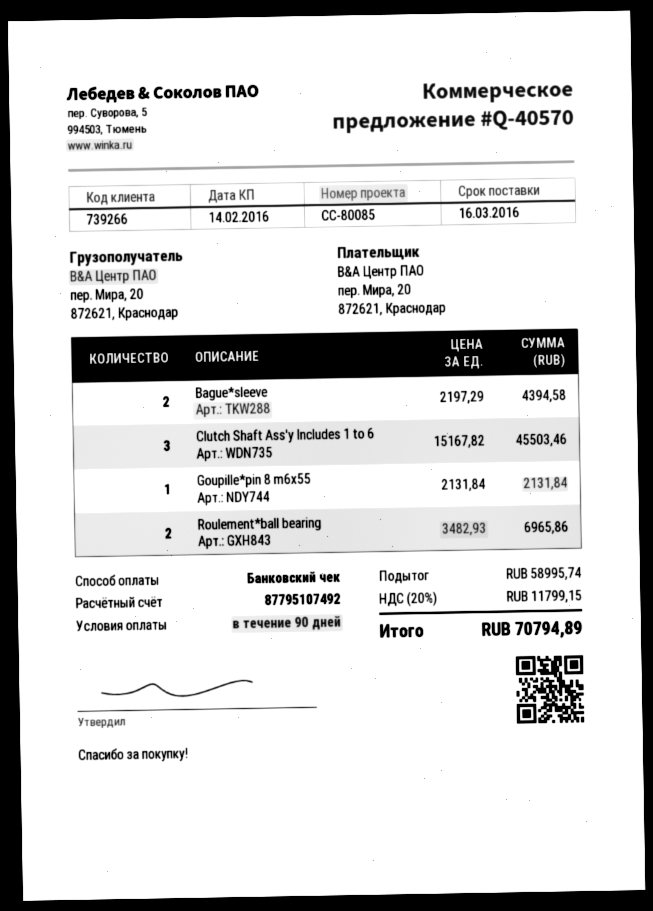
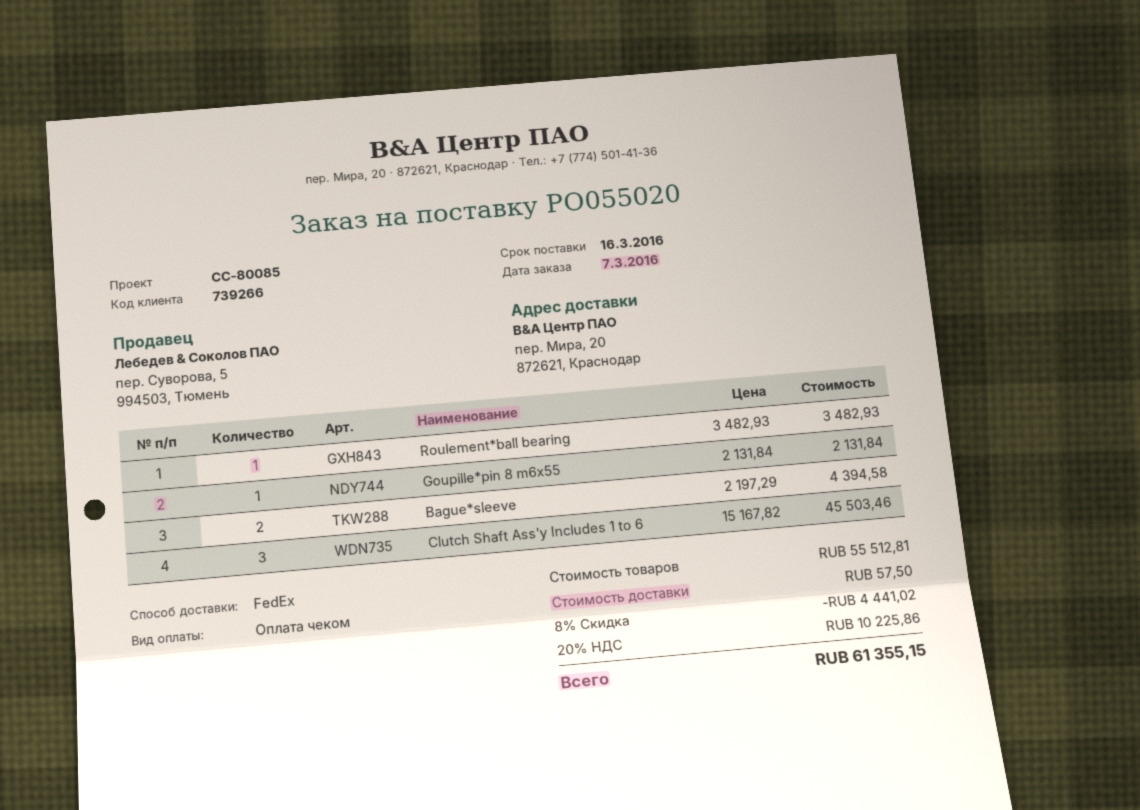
Roulement*ball bearing: 2 x 3482.93 = 6965.86 -> 1 x 3482.93 = 3482.93
subtotal: 58995.74 -> 55512.81
discount: none -> 8% = 4441.02
shipping: none -> 57.50
tax: 20% = 11799.15 -> 20% = 10225.86
total: 70794.89 -> 61355.15

